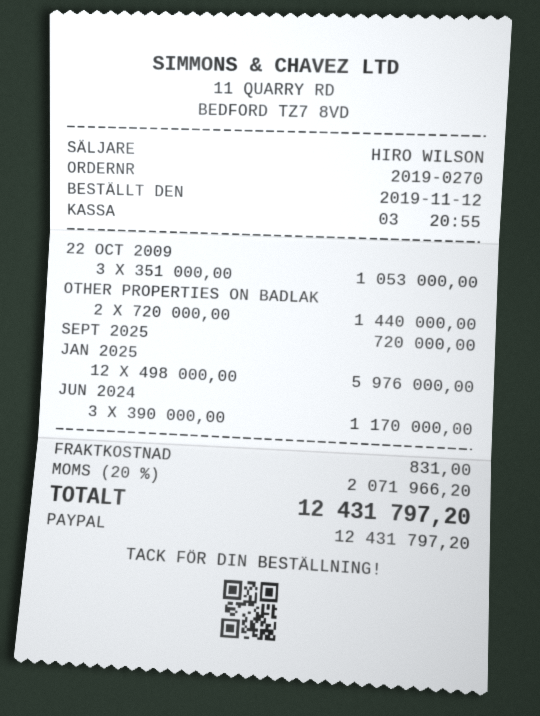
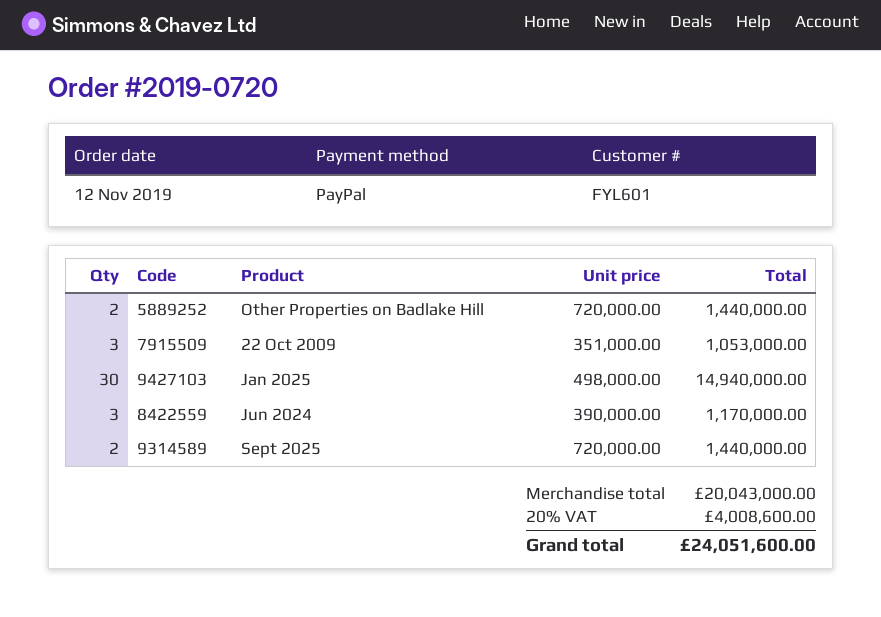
order number: 2019-0270 -> 2019-0720
SEPT 2025: 1 x 720000.00 = 720000.00 -> 2 x 720000.00 = 1440000.00
JAN 2025: 12 x 498000.00 = 5976000.00 -> 30 x 498000.00 = 14940000.00
shipping: 831.00 -> none
tax: 20% = 2071966.20 -> 20% = 4008600.00
total: 12431797.20 -> 24051600.00

